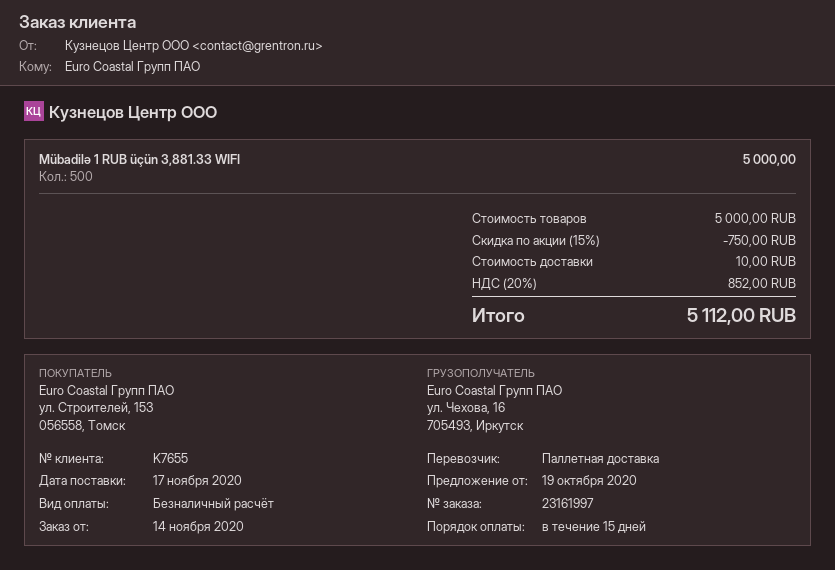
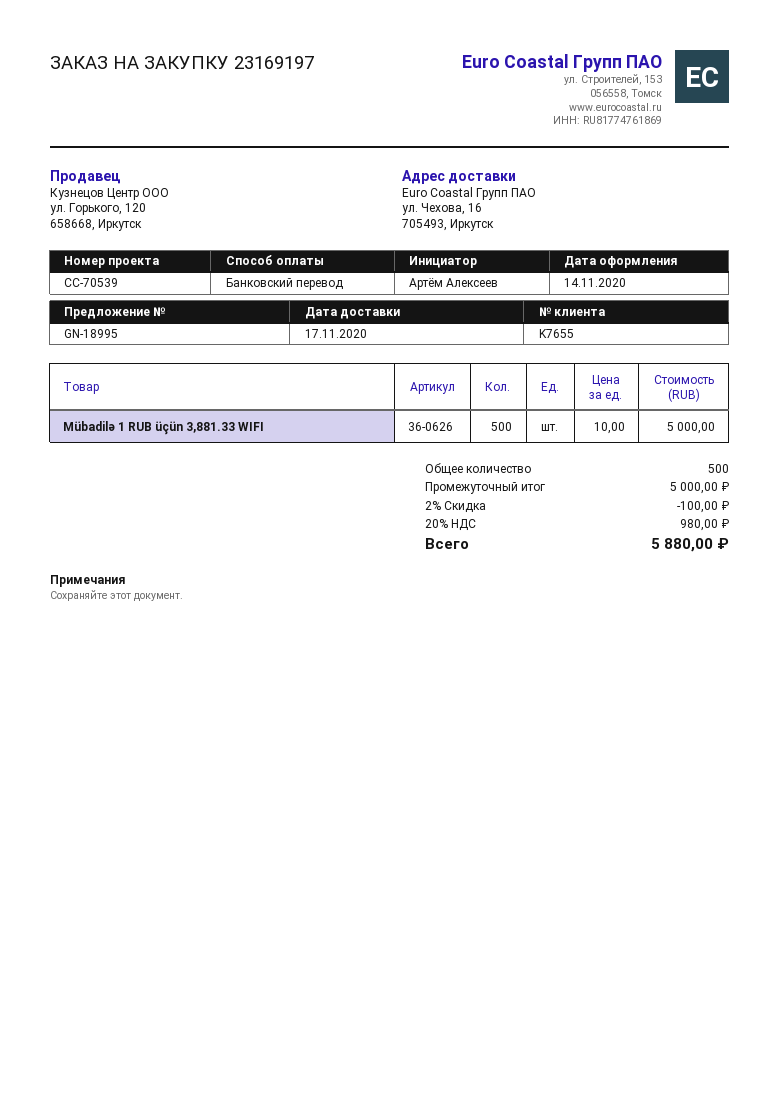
order number: 23161997 -> 23169197
discount: 15% = 750.00 -> 2% = 100.00
shipping: 10.00 -> none
tax: 20% = 852.00 -> 20% = 980.00
total: 5112.00 -> 5880.00

